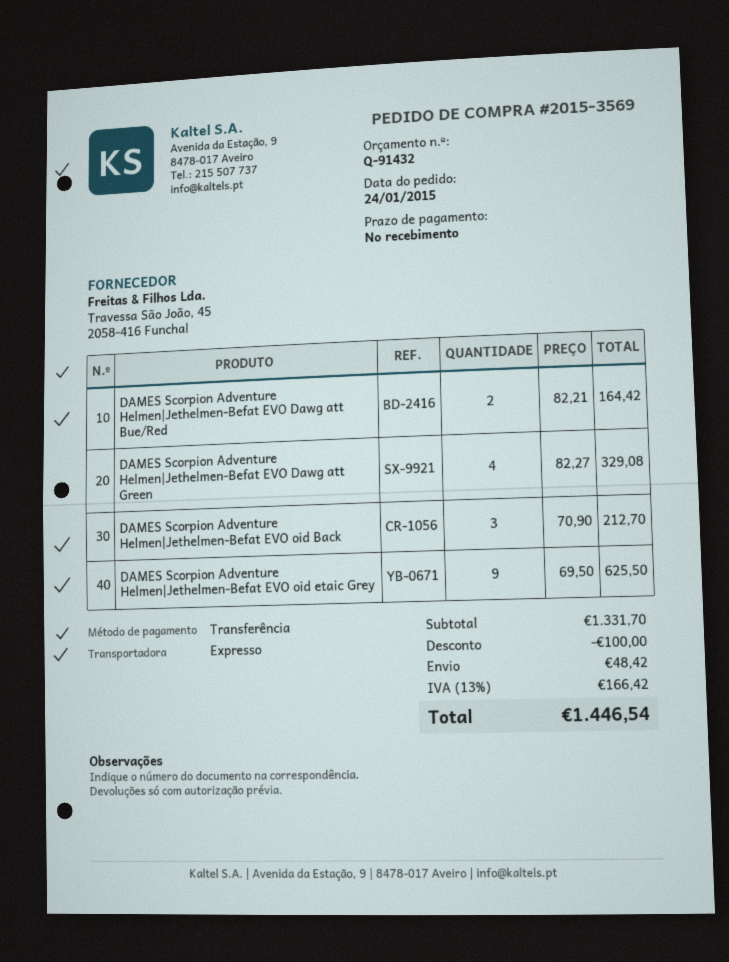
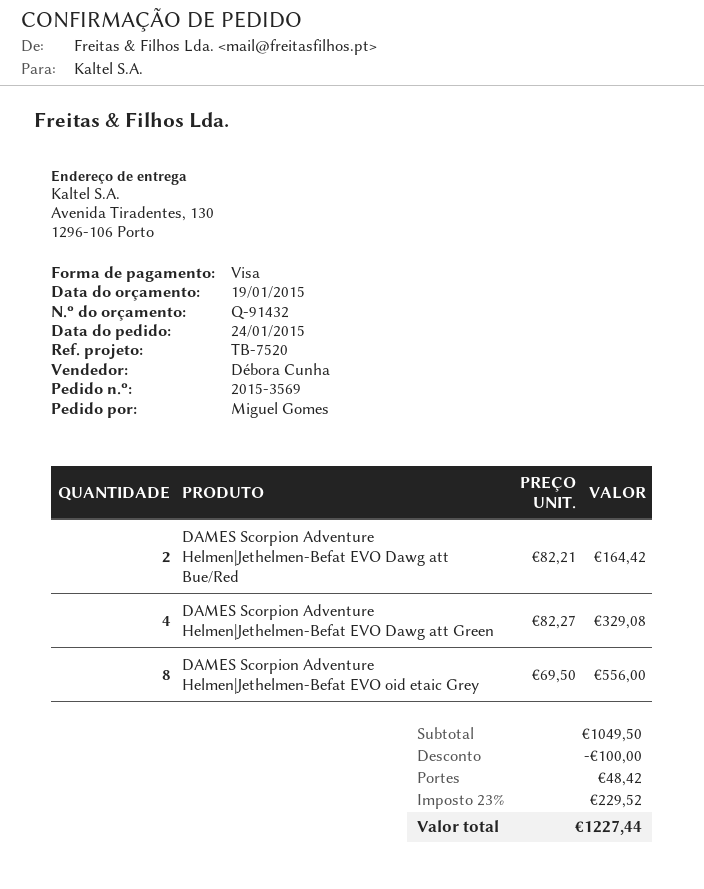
payment method: bank transfer -> Visa
DAMES Scorpion Adventure Helmen|Jethelmen-Befat EVO oid Back: 3 x 70.90 = 212.70 -> none
DAMES Scorpion Adventure Helmen|Jethelmen-Befat EVO oid etaic Grey: 9 x 69.50 = 625.50 -> 8 x 69.50 = 556.00
subtotal: 1331.70 -> 1049.50
tax: 13% = 166.42 -> 23% = 229.52
total: 1446.54 -> 1227.44

